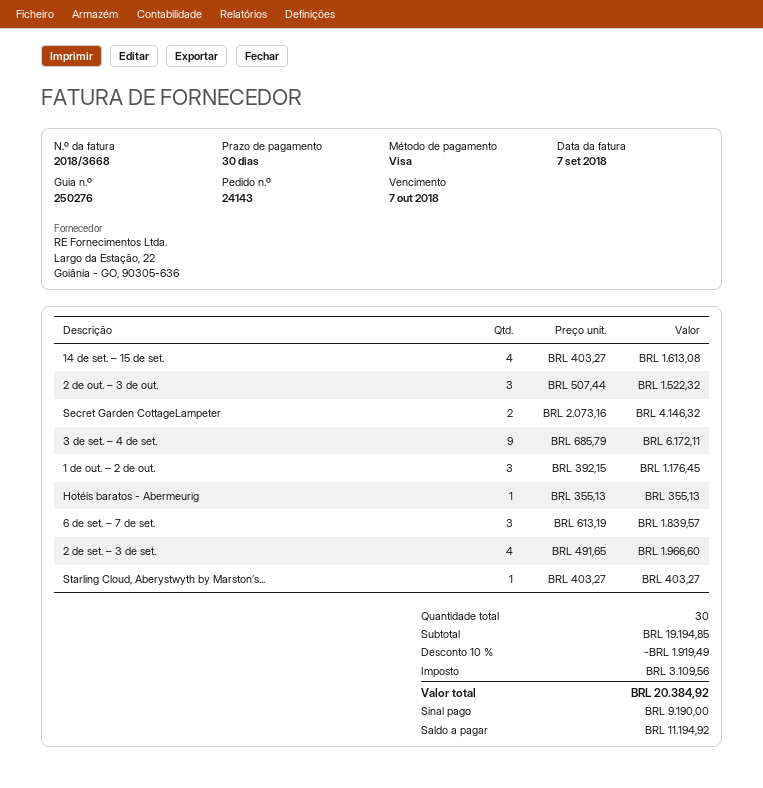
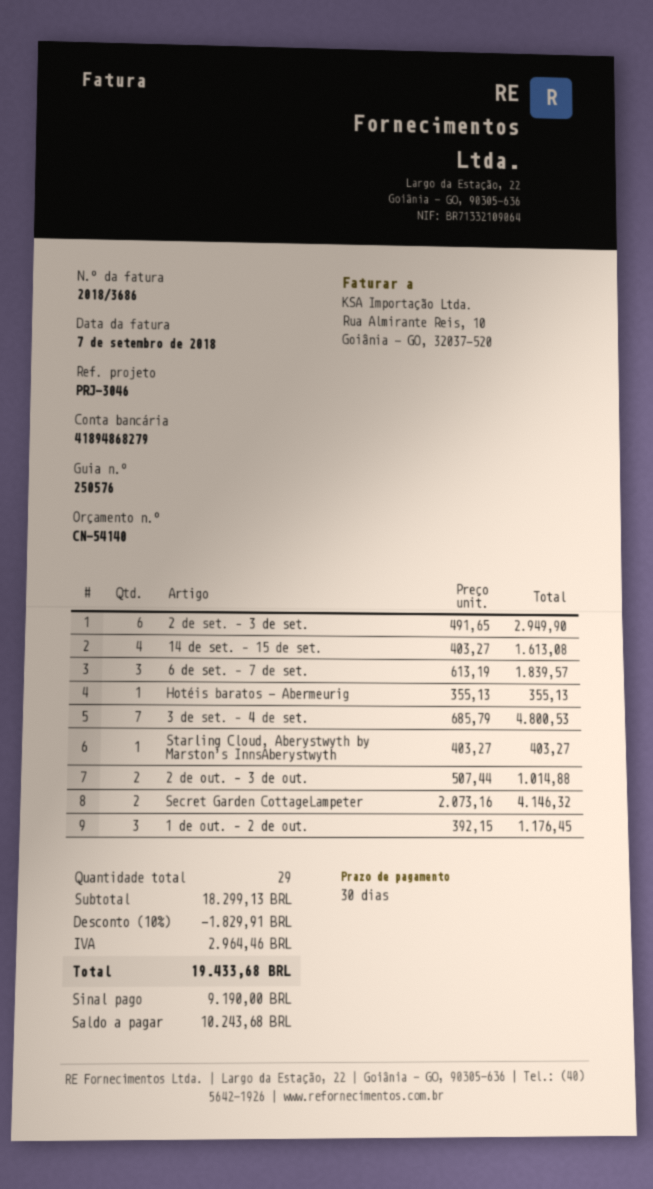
delivery note number: 250276 -> 250576
invoice number: 2018/3668 -> 2018/3686
2 de out. – 3 de out.: 3 x 507.44 = 1522.32 -> 2 x 507.44 = 1014.88
3 de set. – 4 de set.: 9 x 685.79 = 6172.11 -> 7 x 685.79 = 4800.53
2 de set. – 3 de set.: 4 x 491.65 = 1966.60 -> 6 x 491.65 = 2949.90
total quantity: 30 -> 29
subtotal: 19194.85 -> 18299.13
discount: 10% = 1919.49 -> 10% = 1829.91
tax: 3109.56 -> 2964.46
total: 20384.92 -> 19433.68
balance: 11194.92 -> 10243.68

